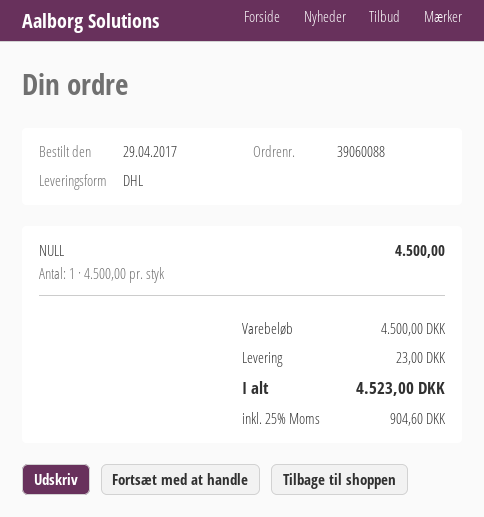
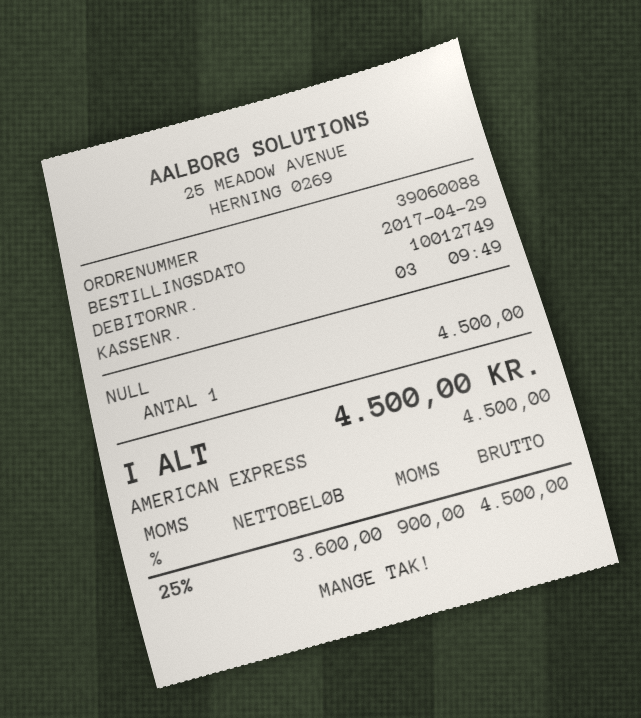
shipping: 23.00 -> none
tax: 25% = 904.60 -> 25% = 900.00
total: 4523.00 -> 4500.00

